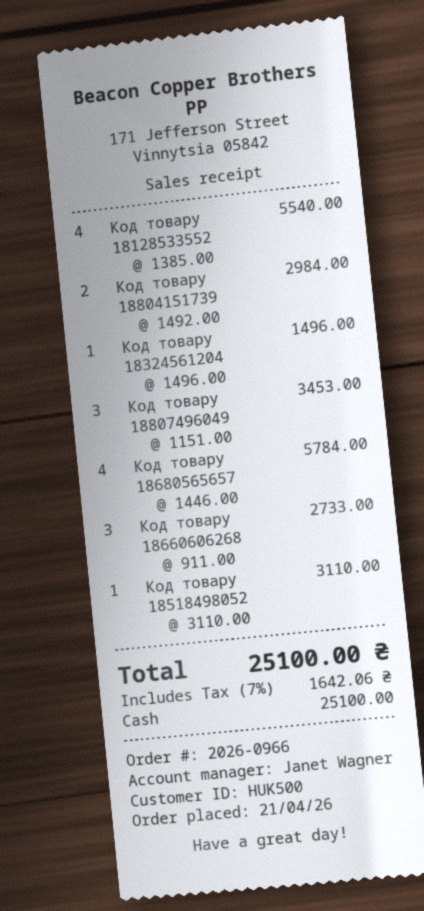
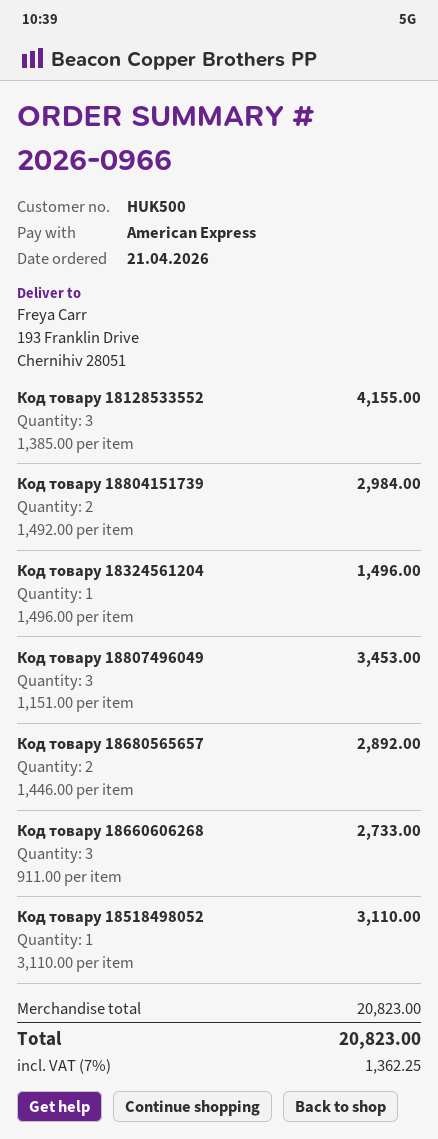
payment method: cash -> American Express
Код товару 18128533552: 4 x 1385.00 = 5540.00 -> 3 x 1385.00 = 4155.00
Код товару 18680565657: 4 x 1446.00 = 5784.00 -> 2 x 1446.00 = 2892.00
tax: 7% = 1642.06 -> 7% = 1362.25
total: 25100.00 -> 20823.00

